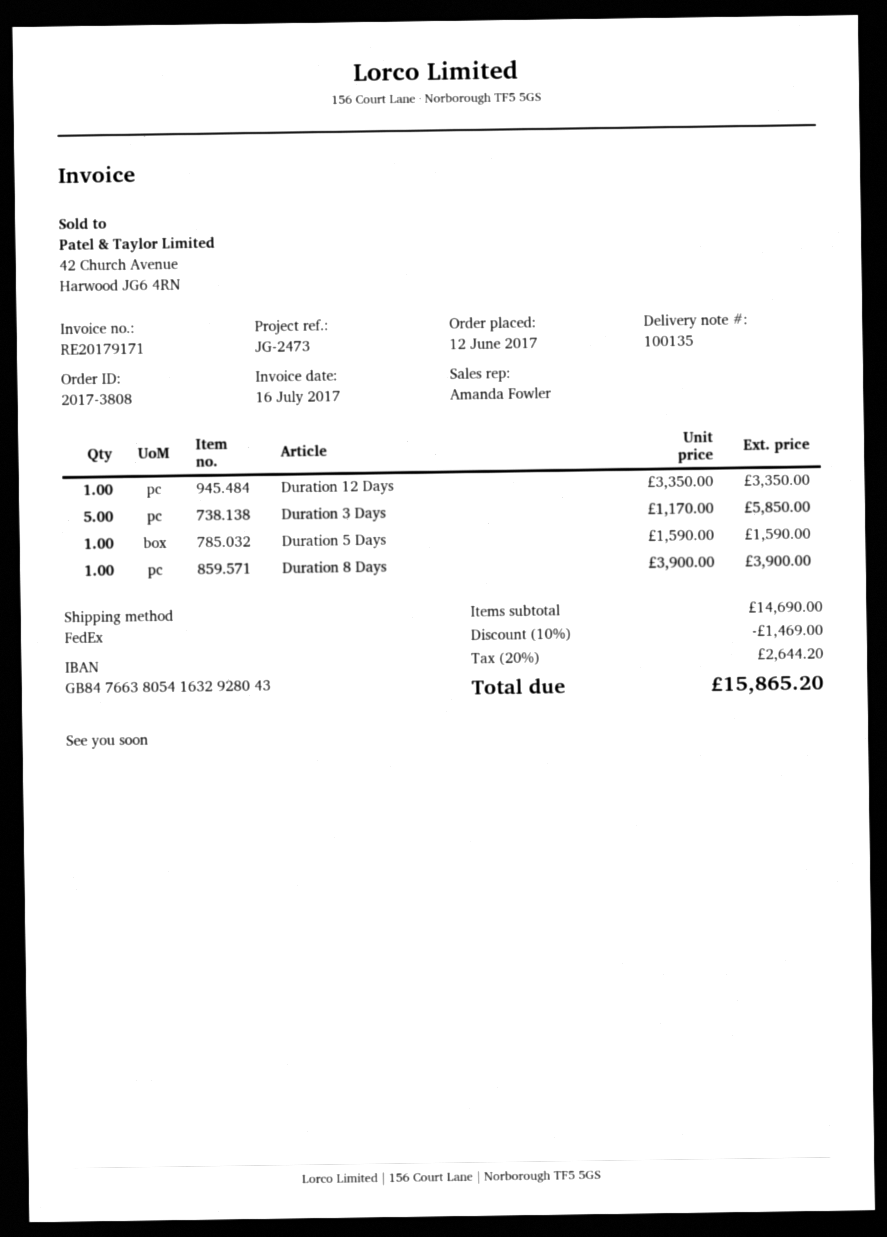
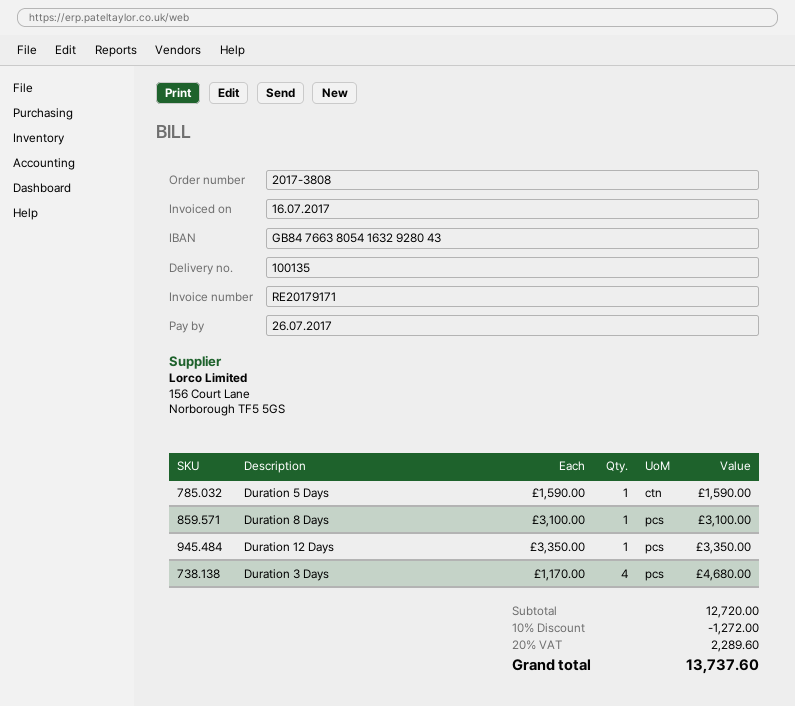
Duration 3 Days: 5 x 1170.00 = 5850.00 -> 4 x 1170.00 = 4680.00
Duration 8 Days: 1 x 3900.00 = 3900.00 -> 1 x 3100.00 = 3100.00
subtotal: 14690.00 -> 12720.00
discount: 10% = 1469.00 -> 10% = 1272.00
tax: 20% = 2644.20 -> 20% = 2289.60
total: 15865.20 -> 13737.60

